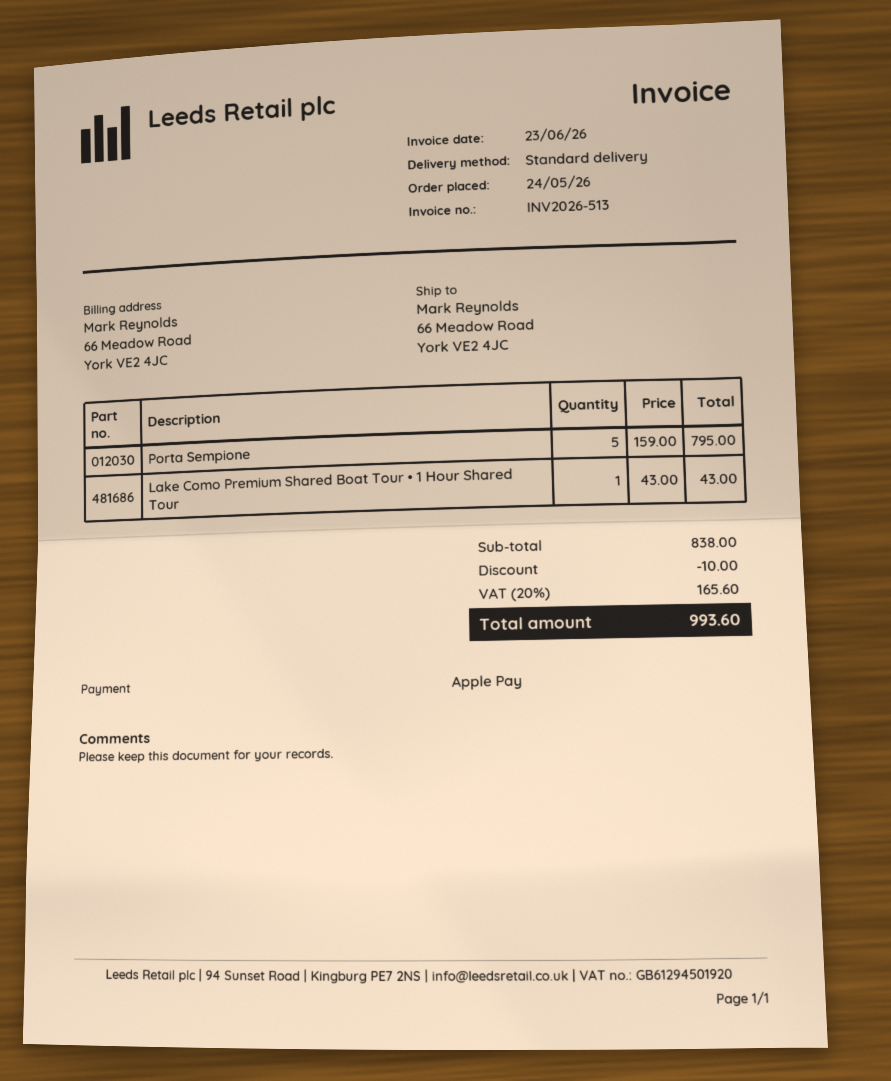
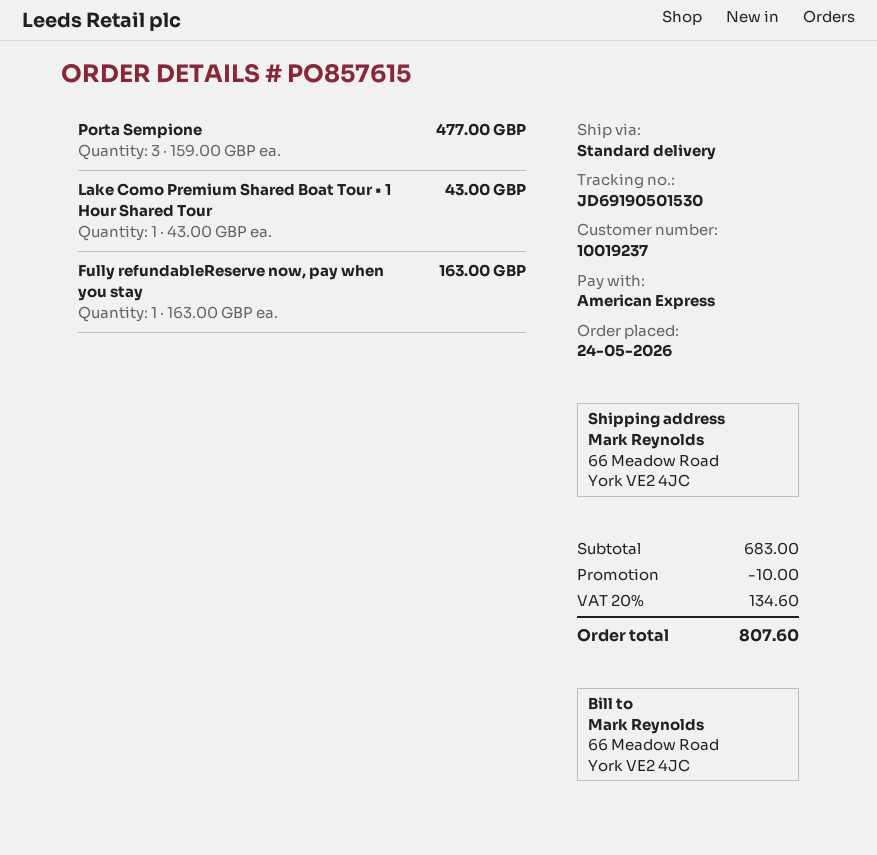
payment method: Apple Pay -> American Express
Porta Sempione: 5 x 159.00 = 795.00 -> 3 x 159.00 = 477.00
Fully refundableReserve now, pay when you stay: none -> 1 x 163.00 = 163.00
subtotal: 838.00 -> 683.00
tax: 20% = 165.60 -> 20% = 134.60
total: 993.60 -> 807.60

